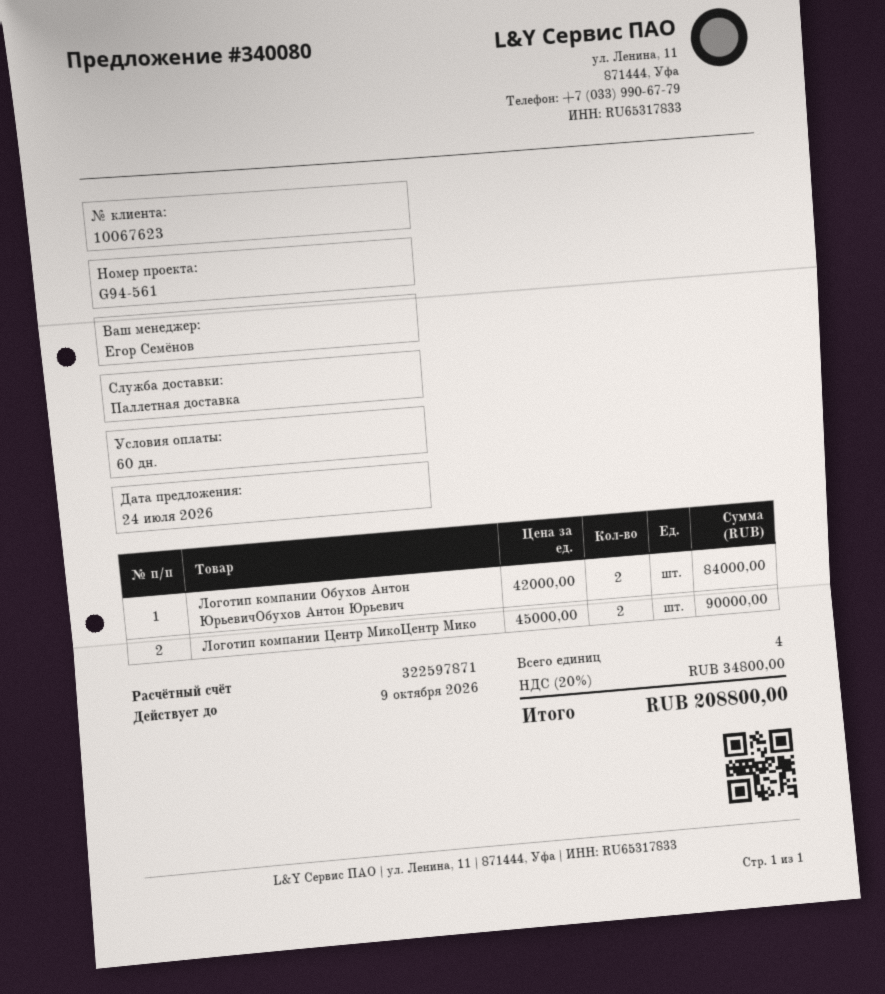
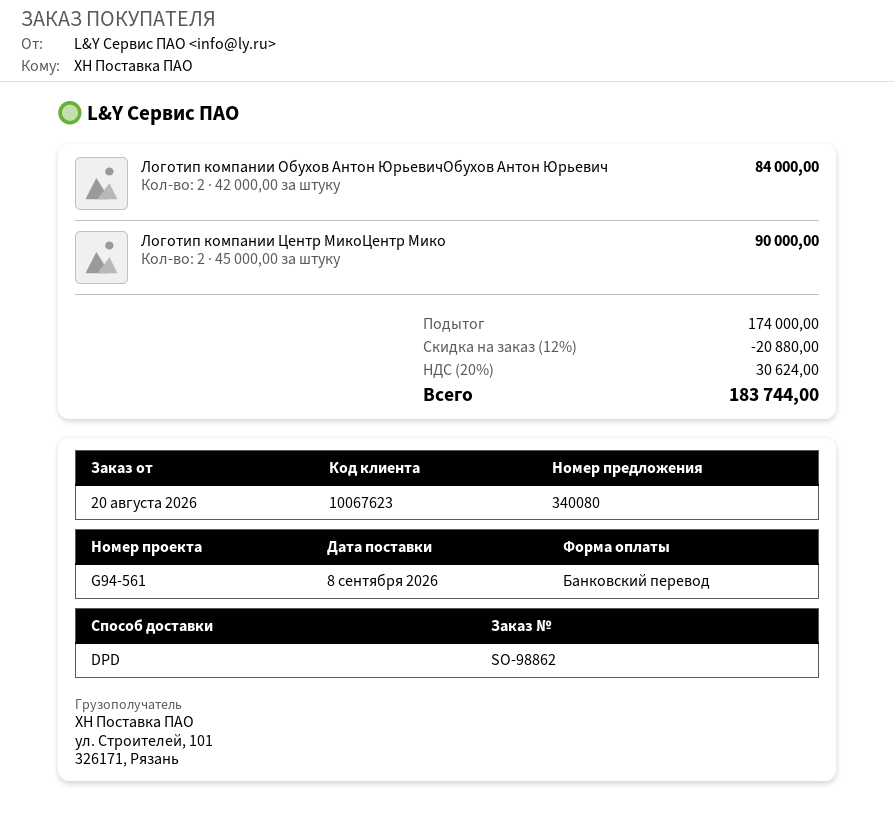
shipping method: pallet freight -> DPD
discount: none -> 12% = 20880.00
tax: 20% = 34800.00 -> 20% = 30624.00
total: 208800.00 -> 183744.00

